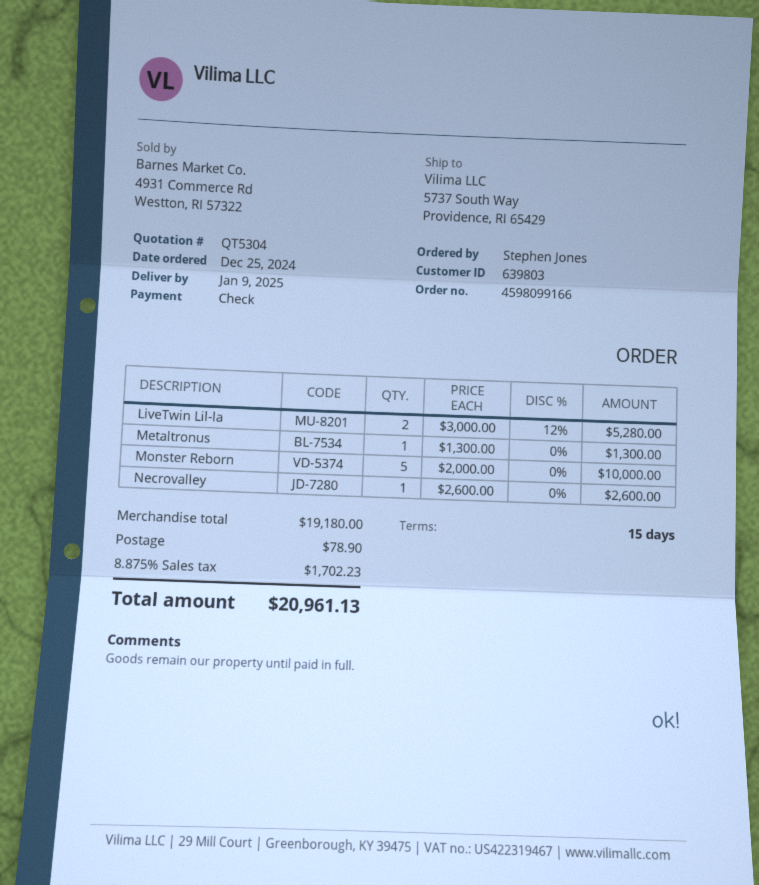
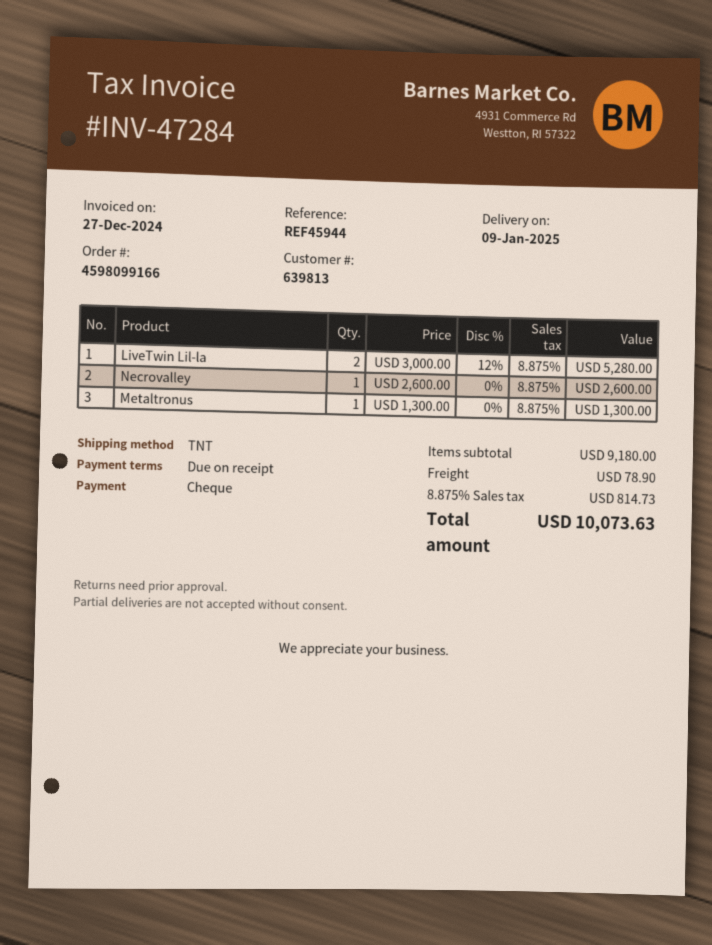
payment terms: 15 days -> on receipt
customer number: 639803 -> 639813
Monster Reborn: 5 x 2000.00 = 10000.00 -> none
subtotal: 19180.00 -> 9180.00
tax: 8.875% = 1702.23 -> 8.875% = 814.73
total: 20961.13 -> 10073.63

